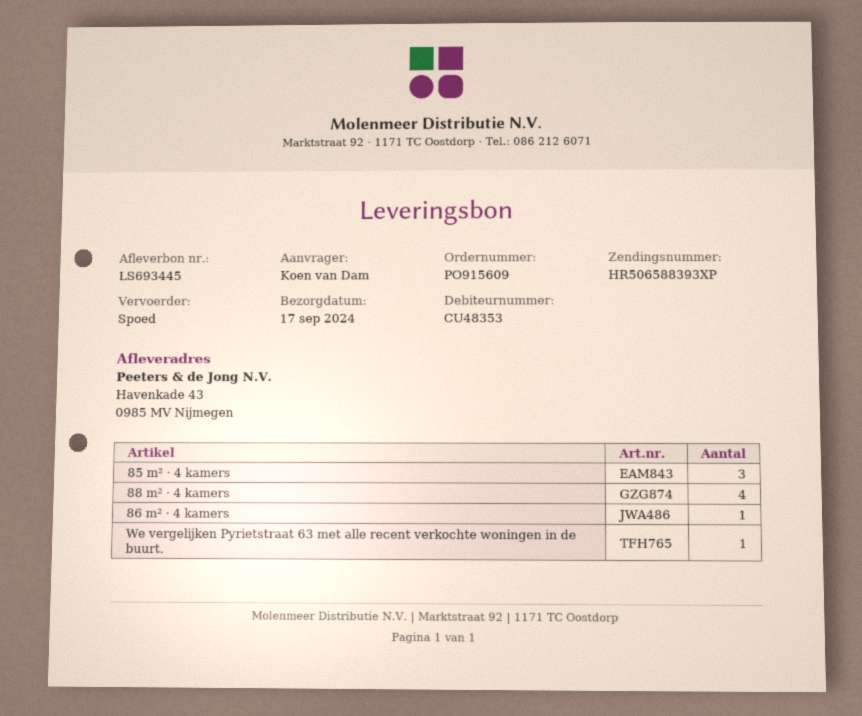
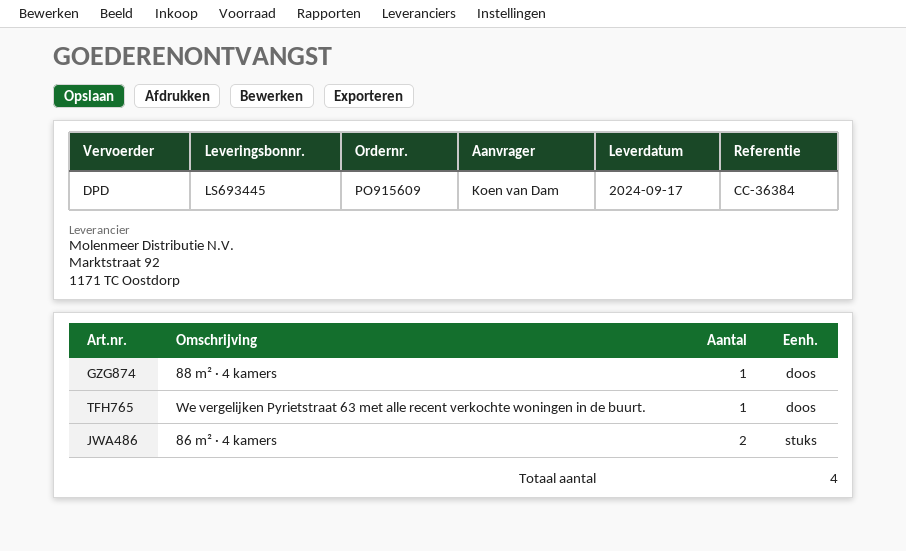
shipping method: express -> DPD
85 m² · 4 kamers: 3 -> none
88 m² · 4 kamers: 4 -> 1
86 m² · 4 kamers: 1 -> 2

